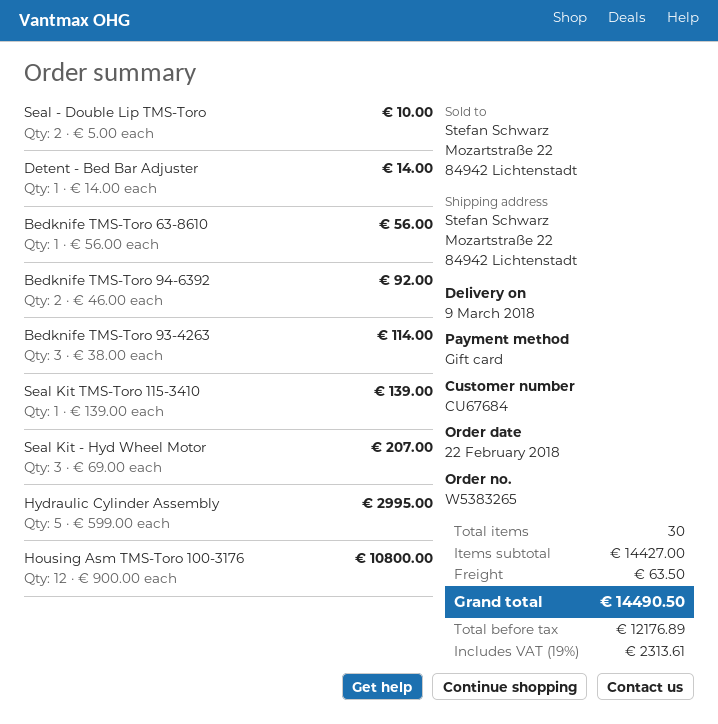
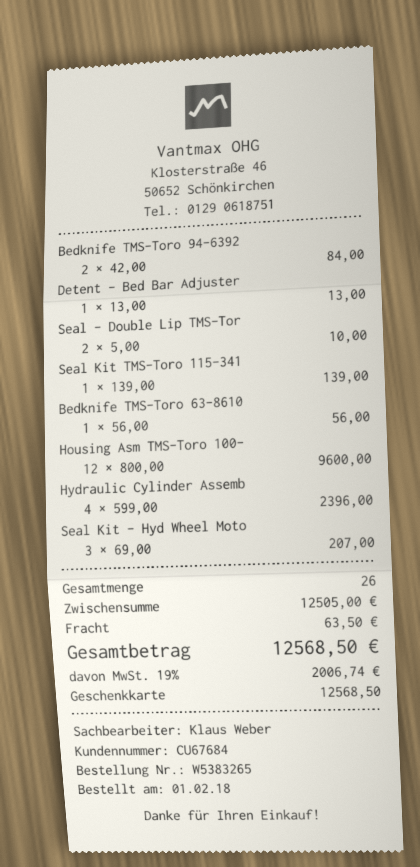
order date: 2018-02-22 -> 2018-02-01
Detent - Bed Bar Adjuster: 1 x 14.00 = 14.00 -> 1 x 13.00 = 13.00
Bedknife TMS-Toro 94-6392: 2 x 46.00 = 92.00 -> 2 x 42.00 = 84.00
Bedknife TMS-Toro 93-4263: 3 x 38.00 = 114.00 -> none
Hydraulic Cylinder Assembly: 5 x 599.00 = 2995.00 -> 4 x 599.00 = 2396.00
Housing Asm TMS-Toro 100-3176: 12 x 900.00 = 10800.00 -> 12 x 800.00 = 9600.00
total quantity: 30 -> 26
subtotal: 14427.00 -> 12505.00
tax: 19% = 2313.61 -> 19% = 2006.74
total: 14490.50 -> 12568.50

